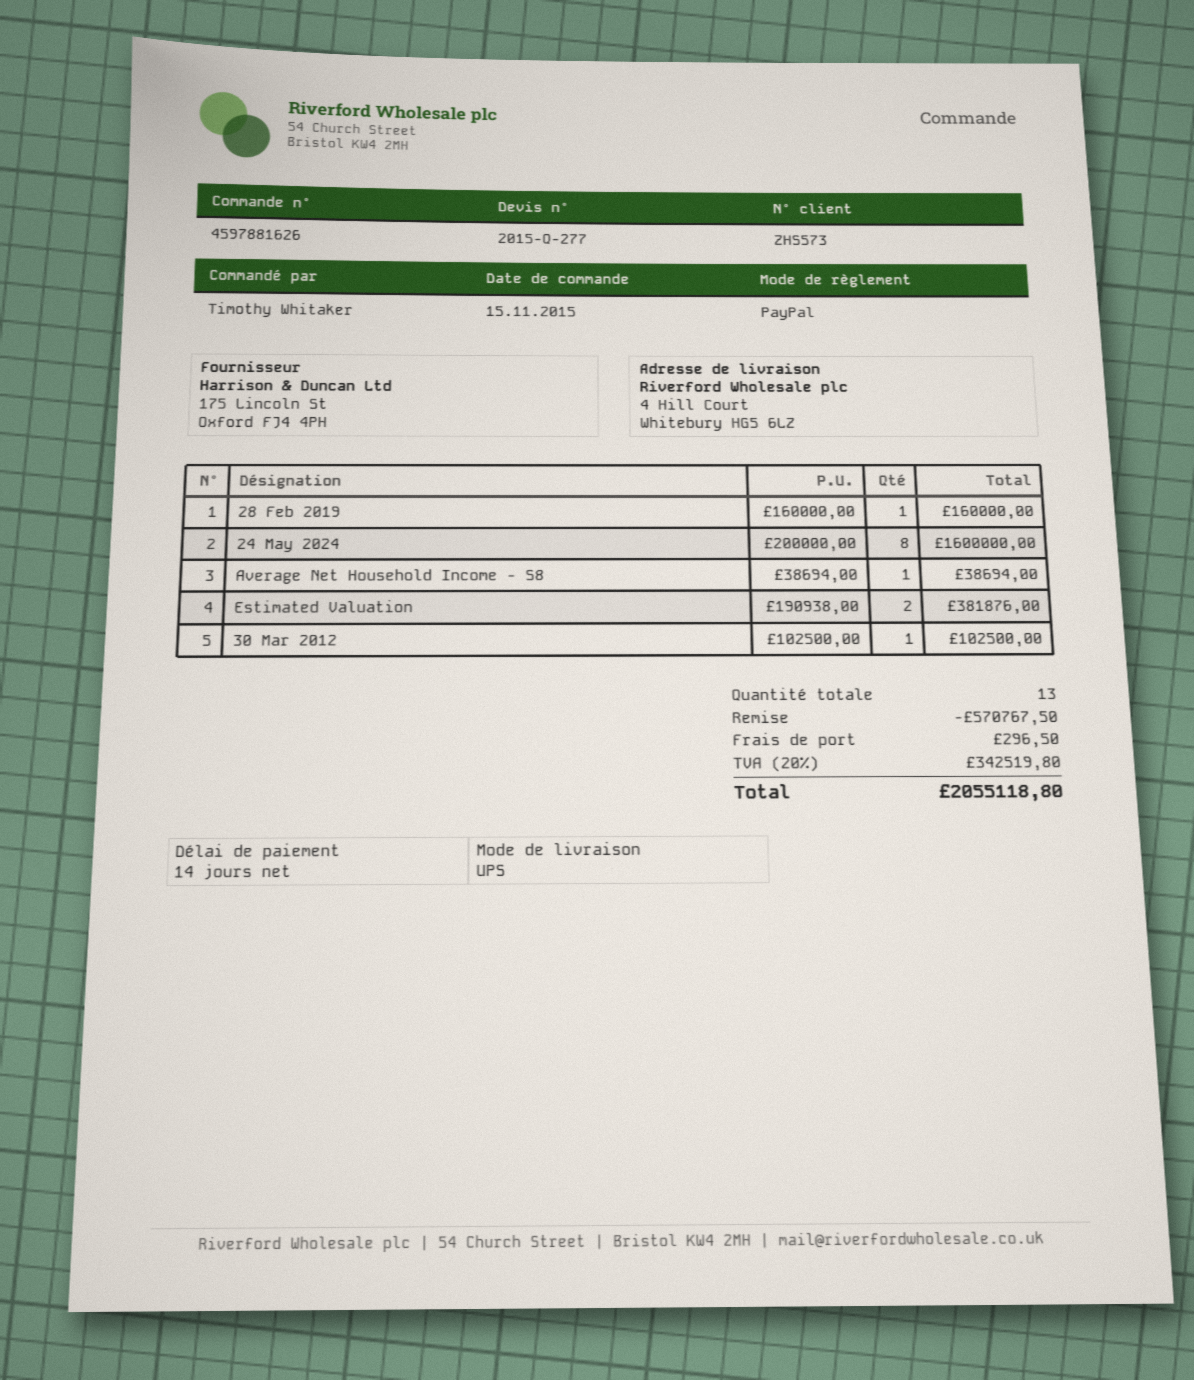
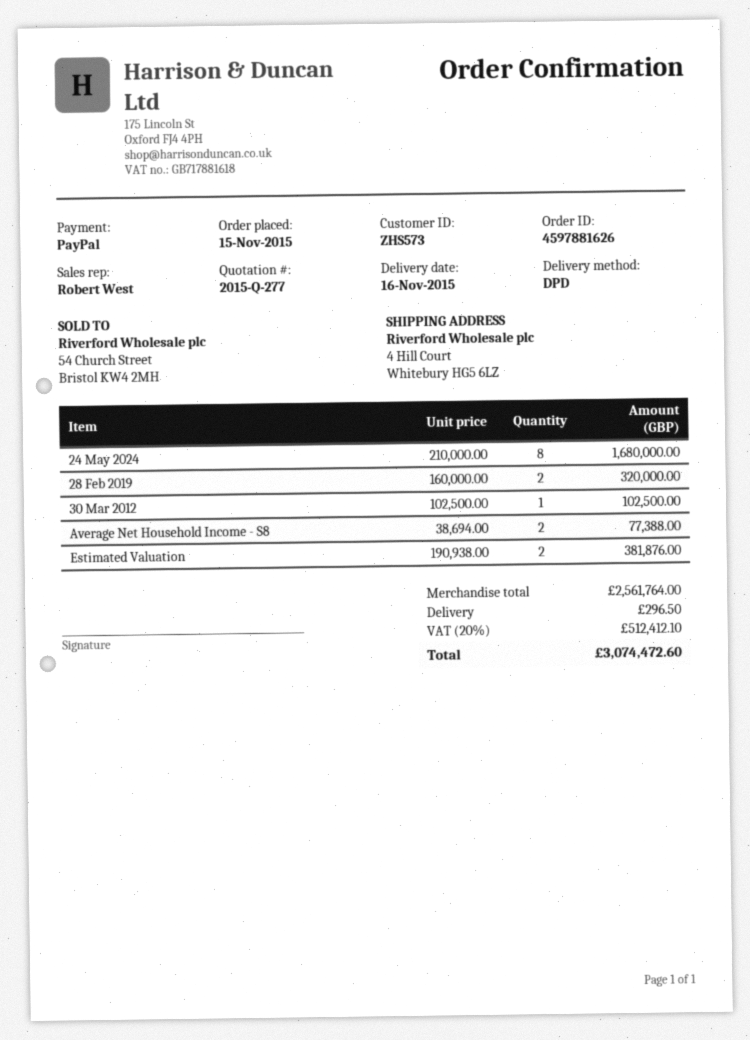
shipping method: UPS -> DPD
28 Feb 2019: 1 x 160000.00 = 160000.00 -> 2 x 160000.00 = 320000.00
24 May 2024: 8 x 200000.00 = 1600000.00 -> 8 x 210000.00 = 1680000.00
Average Net Household Income - S8: 1 x 38694.00 = 38694.00 -> 2 x 38694.00 = 77388.00
discount: 570767.50 -> none
tax: 20% = 342519.80 -> 20% = 512412.10
total: 2055118.80 -> 3074472.60

